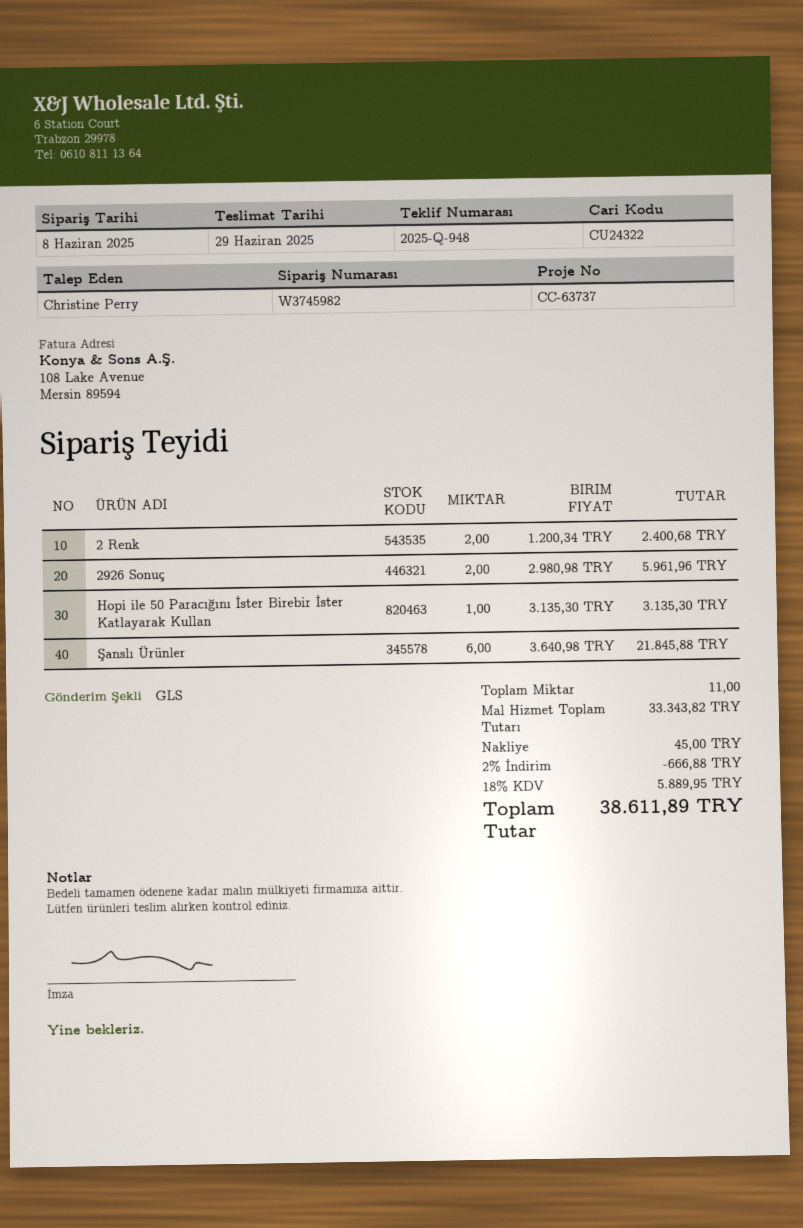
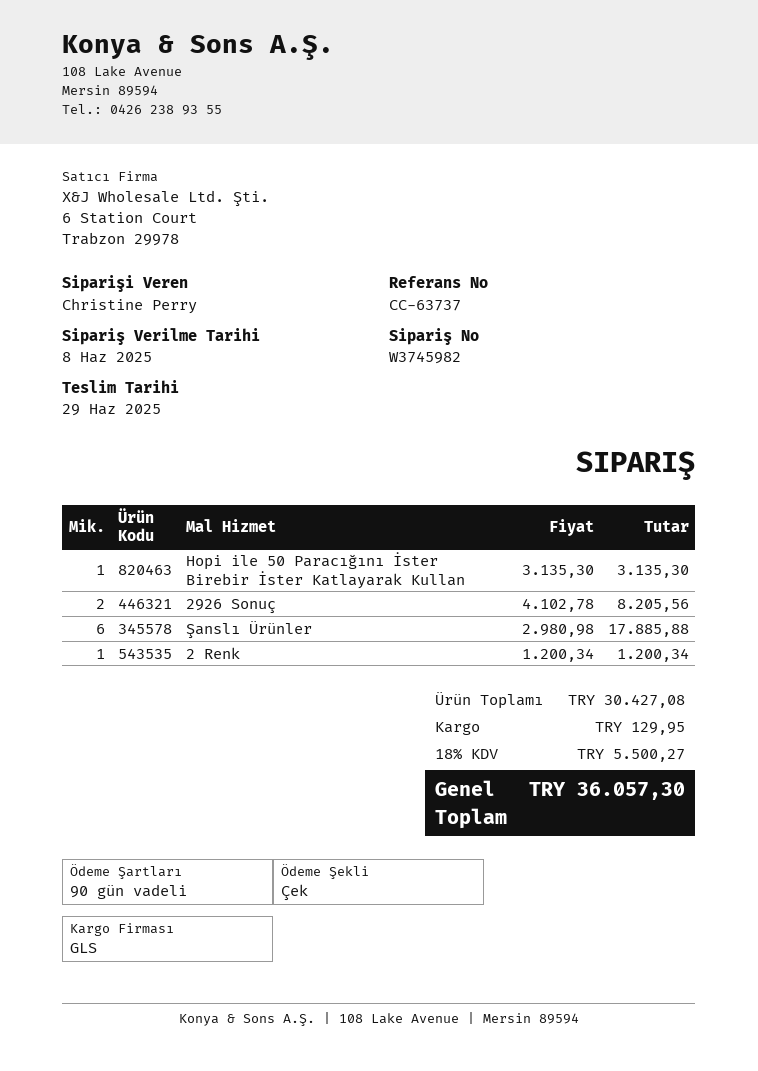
2 Renk: 2 x 1200.34 = 2400.68 -> 1 x 1200.34 = 1200.34
2926 Sonuç: 2 x 2980.98 = 5961.96 -> 2 x 4102.78 = 8205.56
Şanslı Ürünler: 6 x 3640.98 = 21845.88 -> 6 x 2980.98 = 17885.88
subtotal: 33343.82 -> 30427.08
discount: 2% = 666.88 -> none
shipping: 45.00 -> 129.95
tax: 18% = 5889.95 -> 18% = 5500.27
total: 38611.89 -> 36057.30

